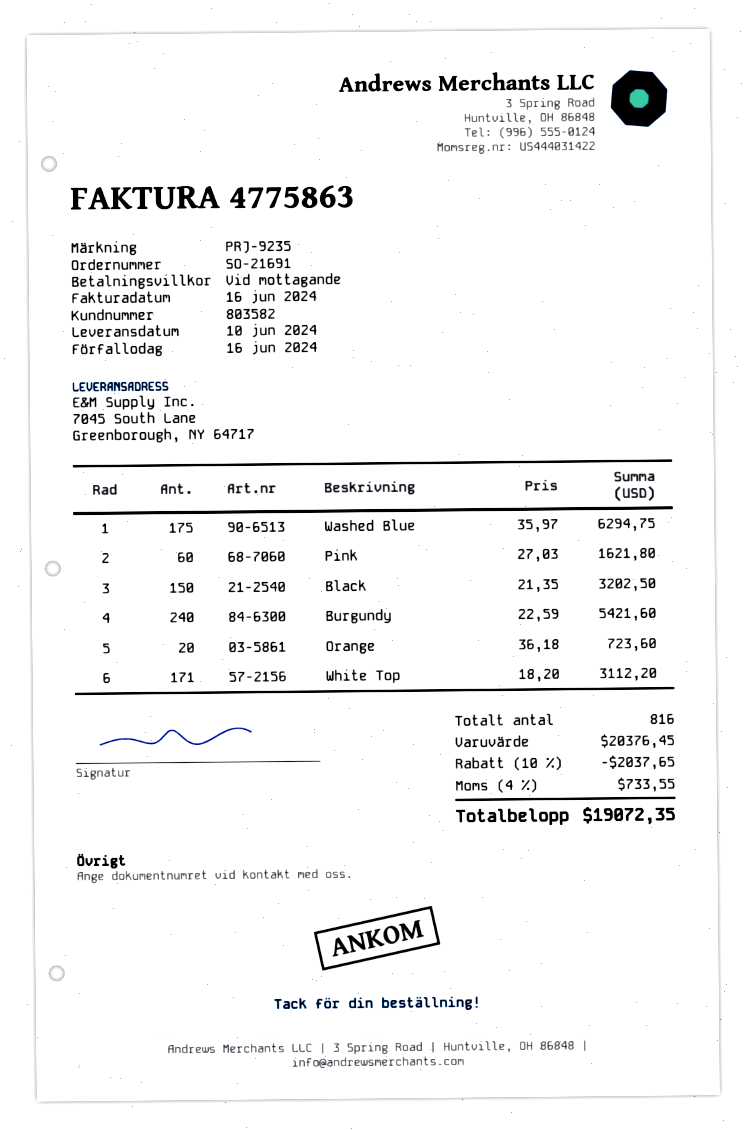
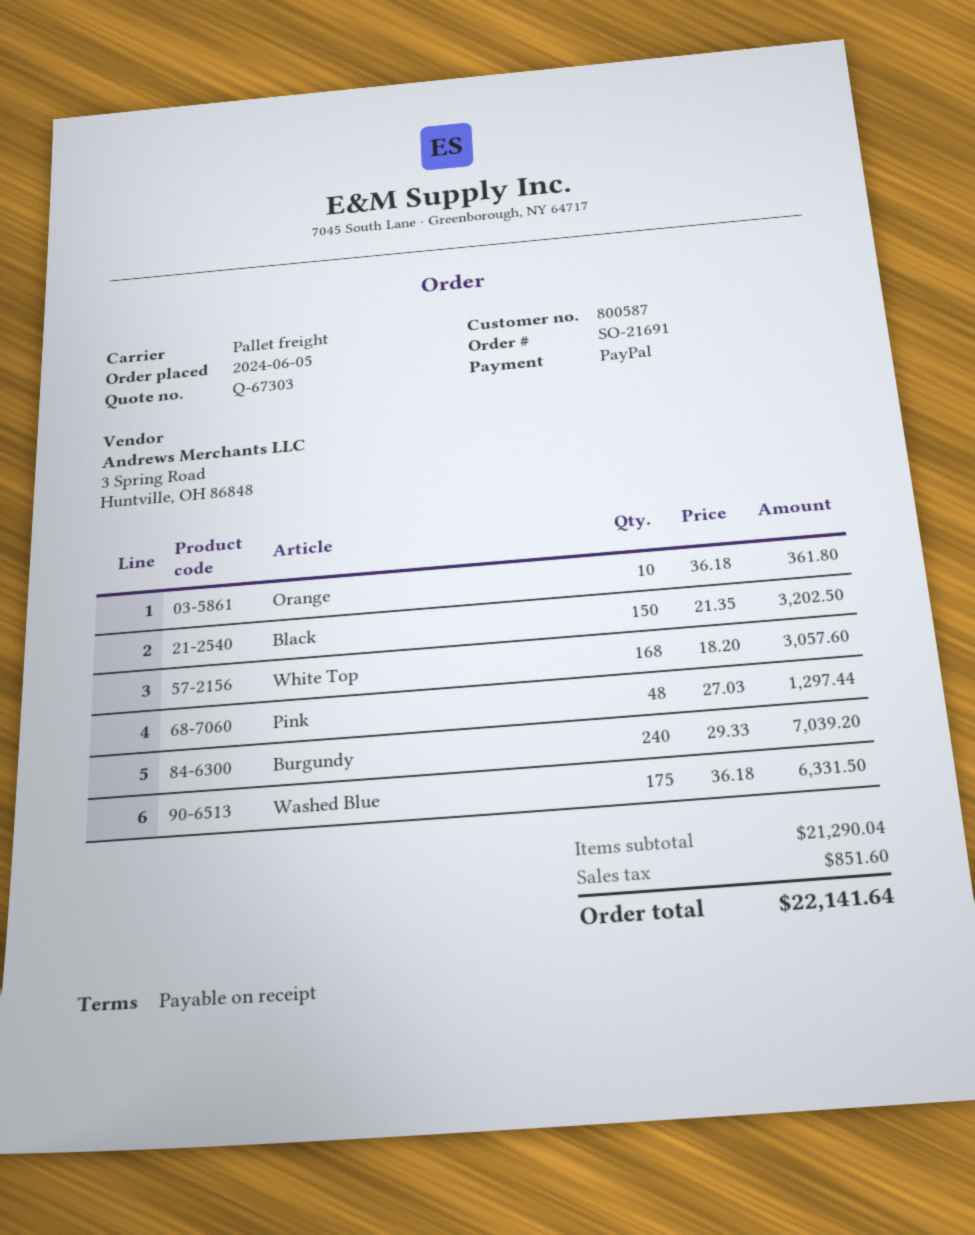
customer number: 803582 -> 800587
Washed Blue: 175 x 35.97 = 6294.75 -> 175 x 36.18 = 6331.50
Pink: 60 x 27.03 = 1621.80 -> 48 x 27.03 = 1297.44
Burgundy: 240 x 22.59 = 5421.60 -> 240 x 29.33 = 7039.20
Orange: 20 x 36.18 = 723.60 -> 10 x 36.18 = 361.80
White Top: 171 x 18.20 = 3112.20 -> 168 x 18.20 = 3057.60
subtotal: 20376.45 -> 21290.04
discount: 10% = 2037.65 -> none
tax: 733.55 -> 851.60
total: 19072.35 -> 22141.64

